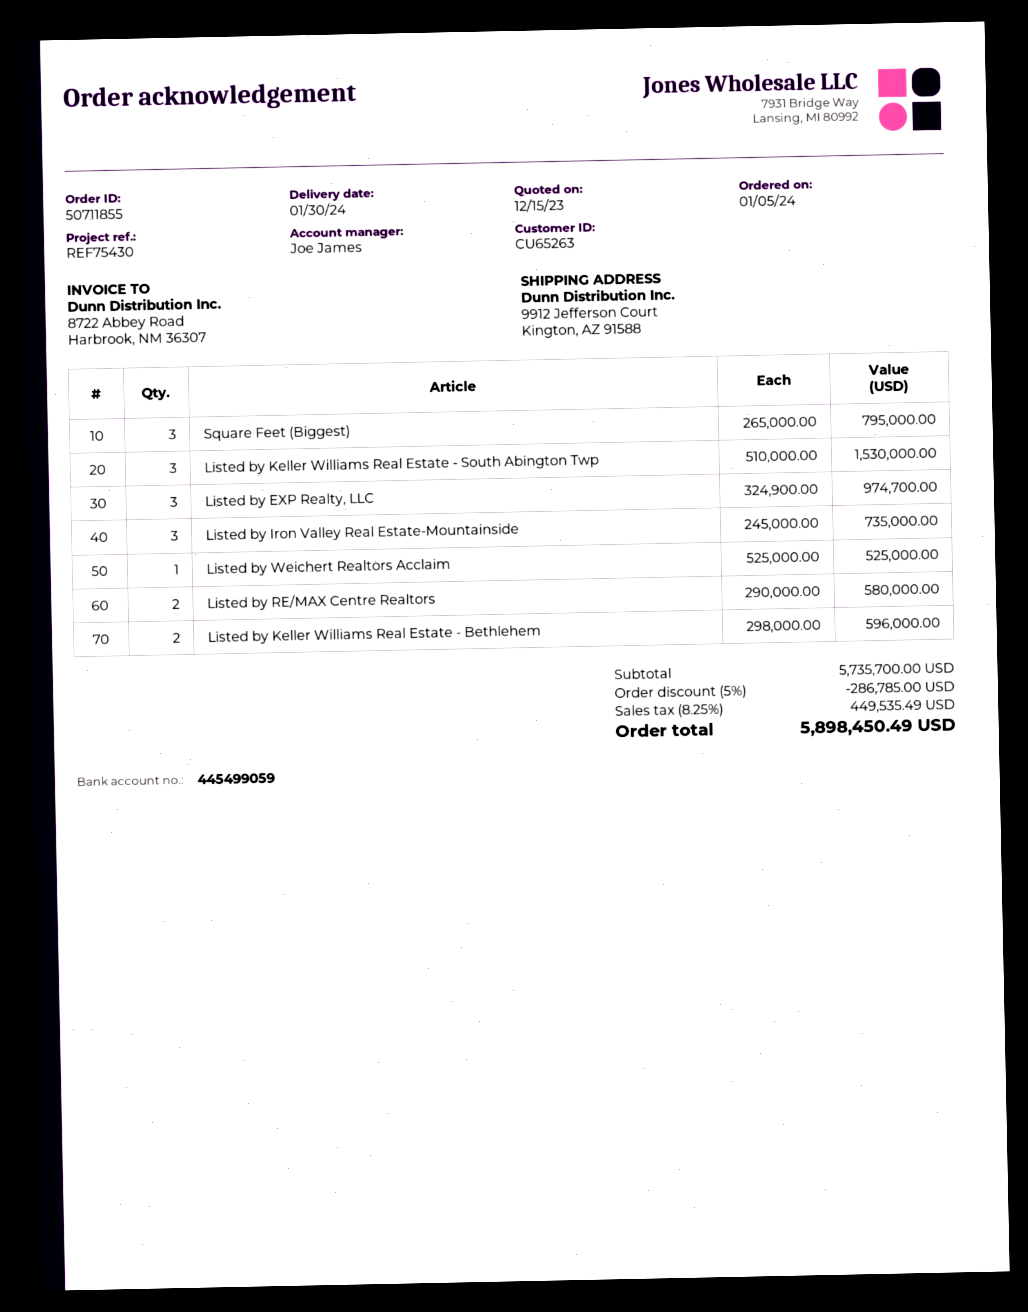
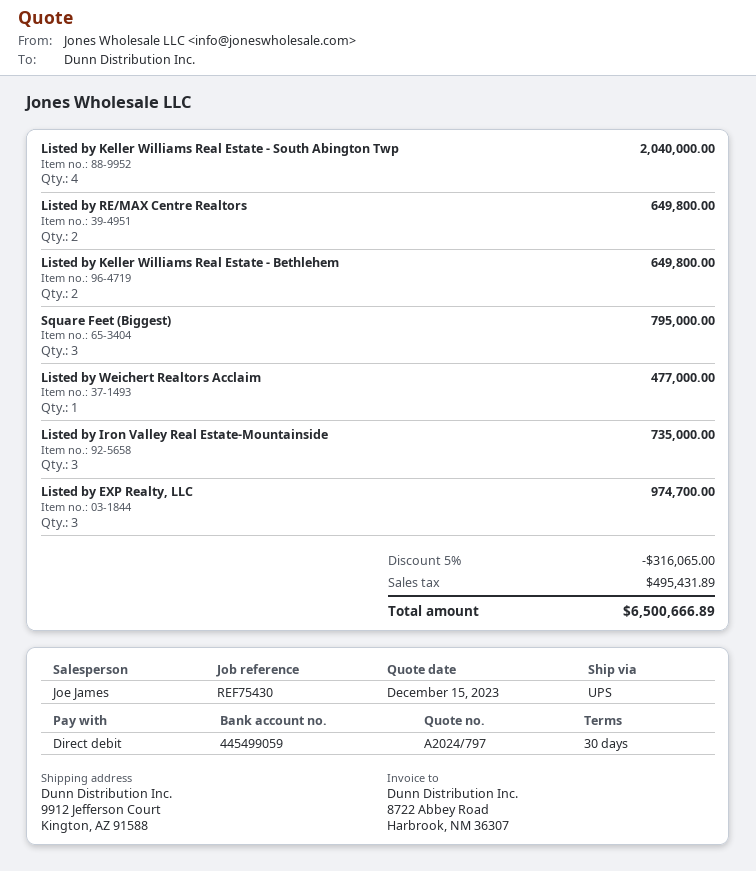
Listed by Keller Williams Real Estate - South Abington Twp: 3 for 1530000.00 -> 4 for 2040000.00
Listed by Weichert Realtors Acclaim: 1 for 525000.00 -> 1 for 477000.00
Listed by RE/MAX Centre Realtors: 2 for 580000.00 -> 2 for 649800.00
Listed by Keller Williams Real Estate - Bethlehem: 2 for 596000.00 -> 2 for 649800.00
discount: 5% = 286785.00 -> 5% = 316065.00
tax: 449535.49 -> 495431.89
total: 5898450.49 -> 6500666.89

